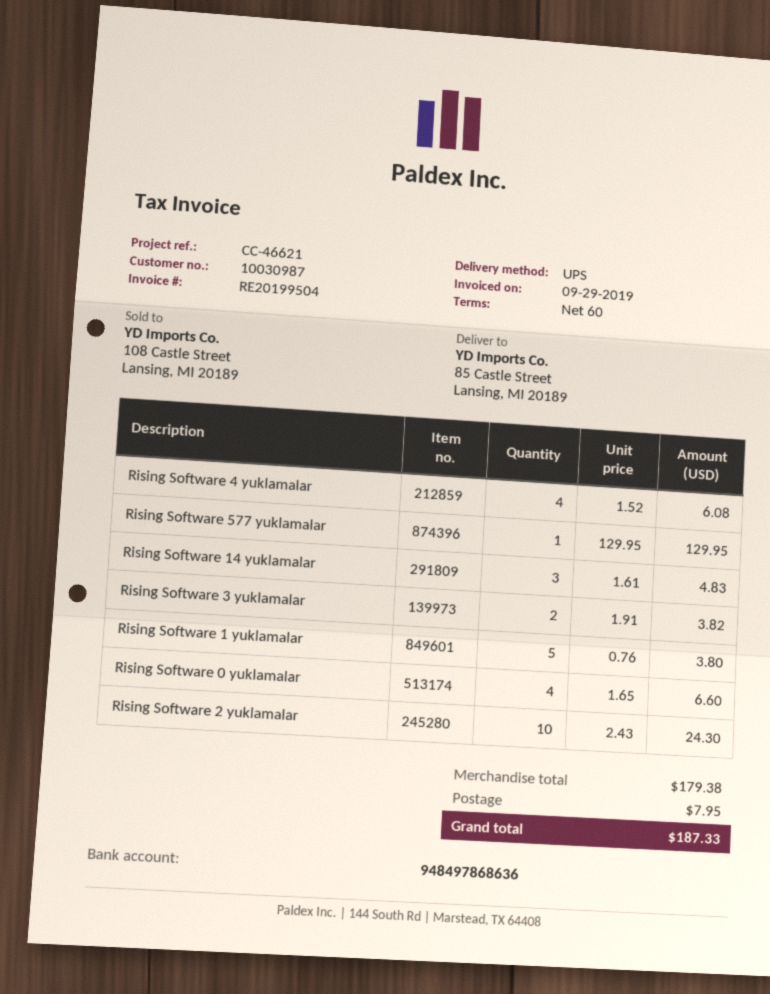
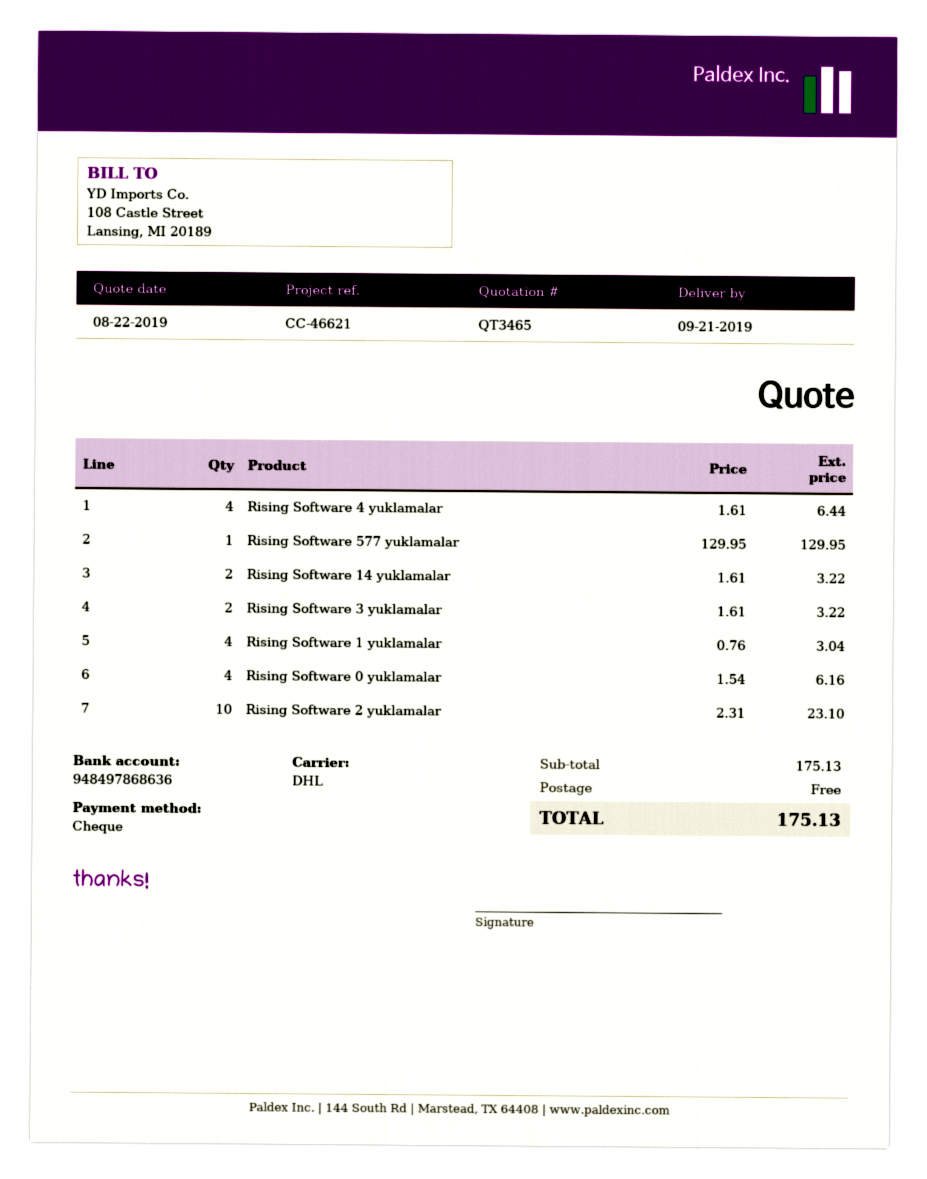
shipping method: UPS -> DHL
Rising Software 4 yuklamalar: 4 x 1.52 = 6.08 -> 4 x 1.61 = 6.44
Rising Software 14 yuklamalar: 3 x 1.61 = 4.83 -> 2 x 1.61 = 3.22
Rising Software 3 yuklamalar: 2 x 1.91 = 3.82 -> 2 x 1.61 = 3.22
Rising Software 1 yuklamalar: 5 x 0.76 = 3.80 -> 4 x 0.76 = 3.04
Rising Software 0 yuklamalar: 4 x 1.65 = 6.60 -> 4 x 1.54 = 6.16
Rising Software 2 yuklamalar: 10 x 2.43 = 24.30 -> 10 x 2.31 = 23.10
subtotal: 179.38 -> 175.13
shipping: 7.95 -> 0.00
total: 187.33 -> 175.13

